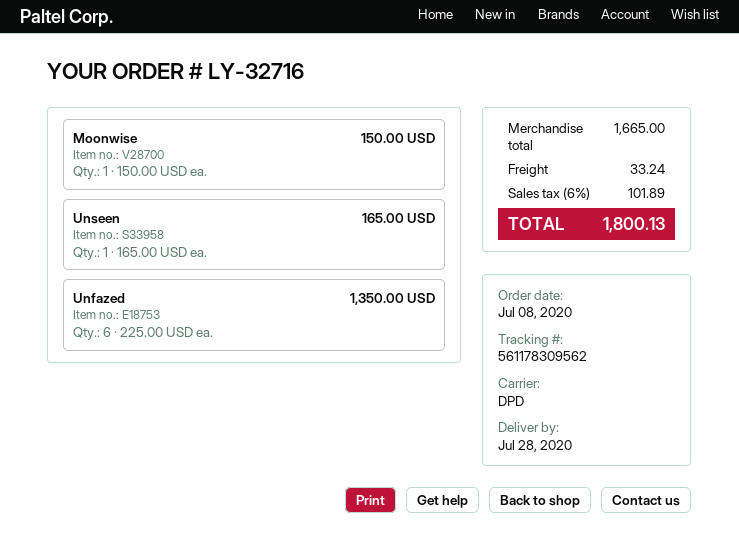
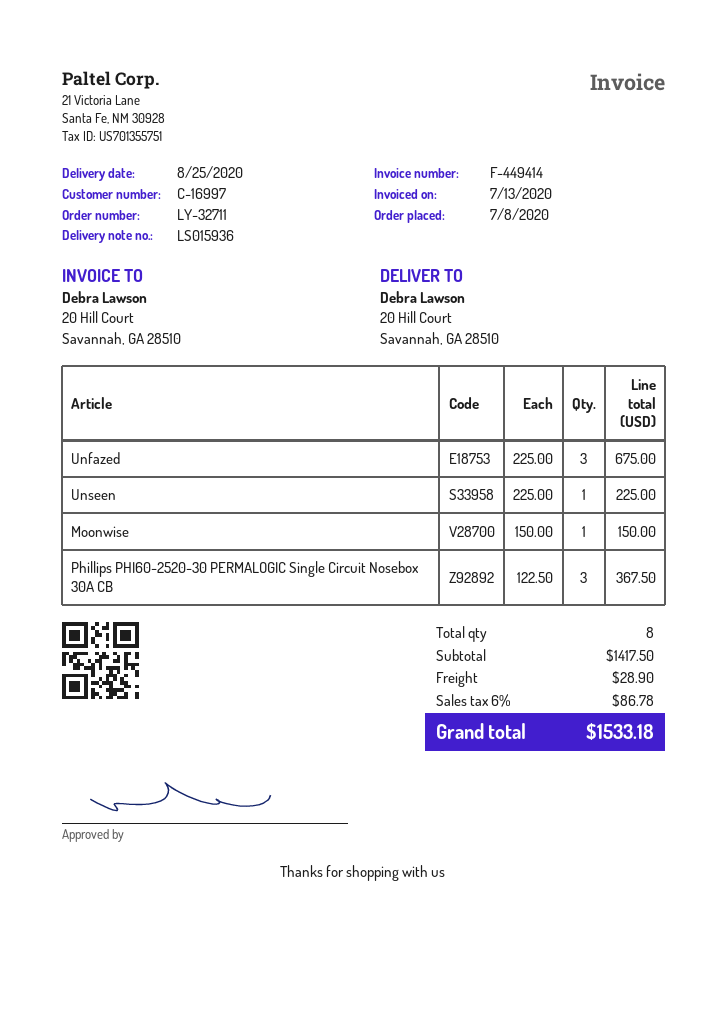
order number: LY-32716 -> LY-32711
delivery date: 2020-07-28 -> 2020-08-25
Unseen: 1 x 165.00 = 165.00 -> 1 x 225.00 = 225.00
Unfazed: 6 x 225.00 = 1350.00 -> 3 x 225.00 = 675.00
Phillips PHI60-2520-30 PERMALOGIC Single Circuit Nosebox 30A CB: none -> 3 x 122.50 = 367.50
subtotal: 1665.00 -> 1417.50
shipping: 33.24 -> 28.90
tax: 6% = 101.89 -> 6% = 86.78
total: 1800.13 -> 1533.18

